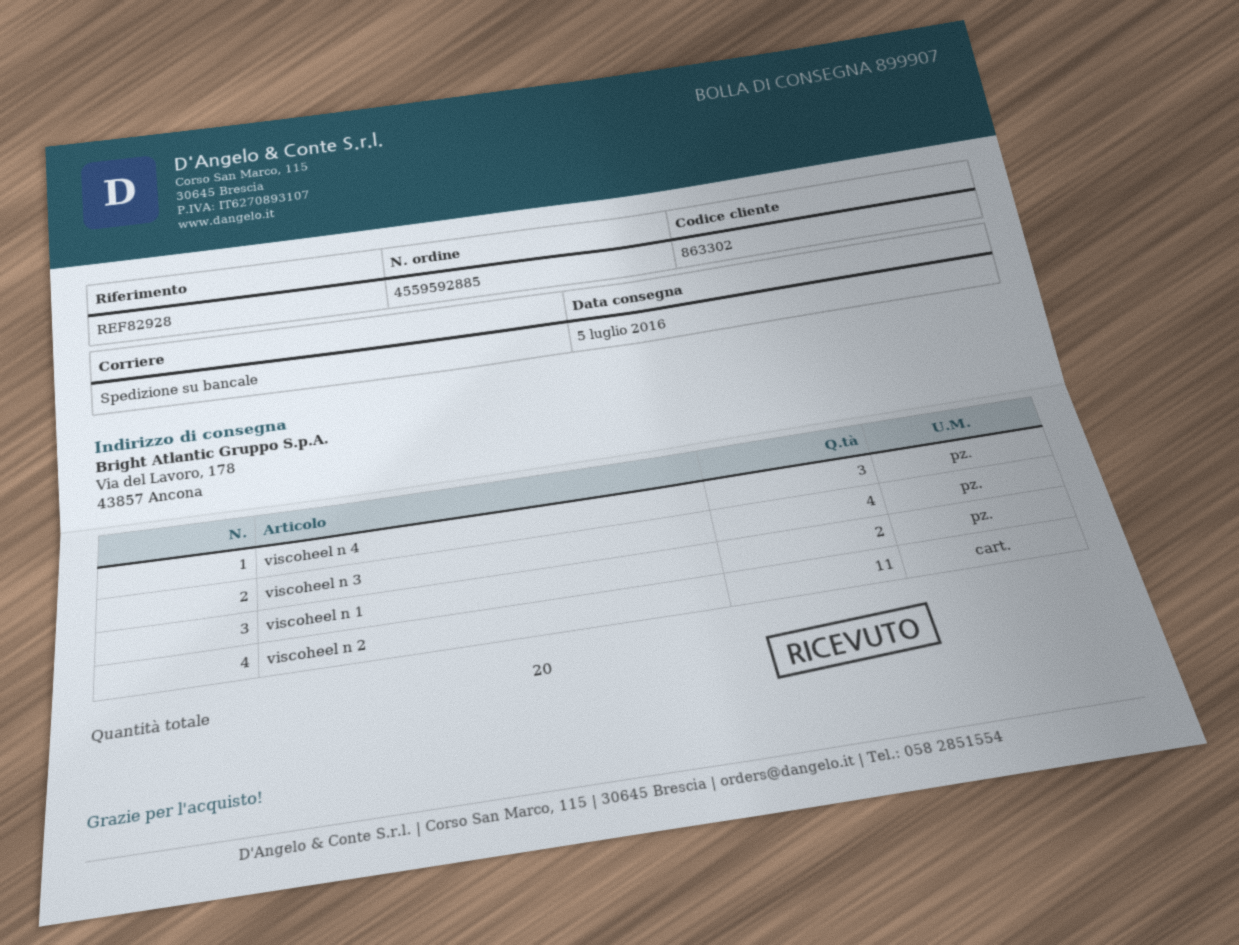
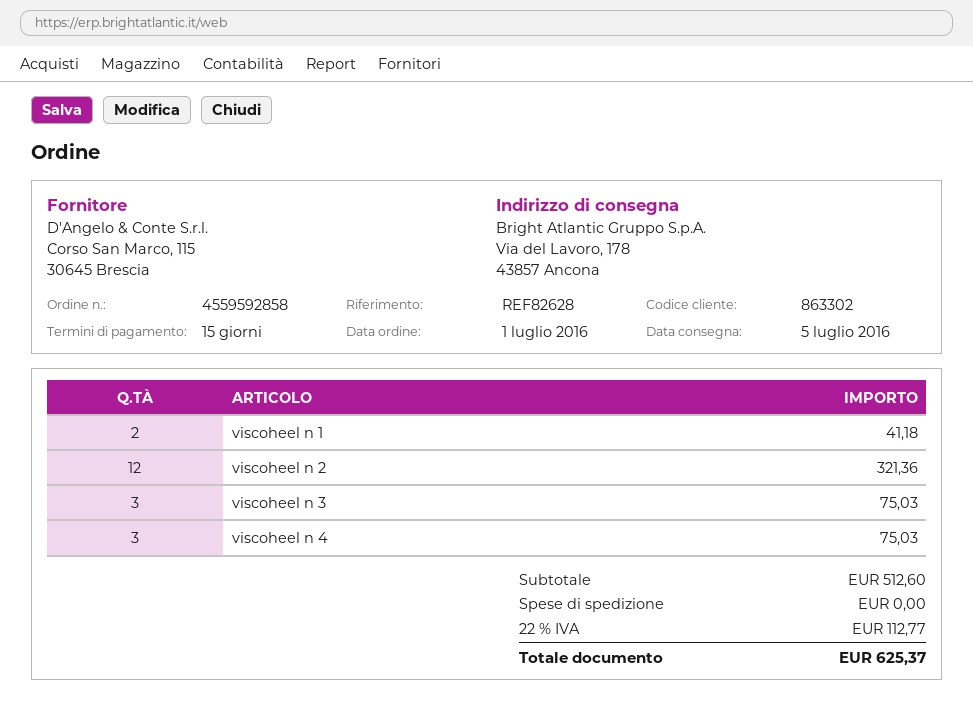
order number: 4559592885 -> 4559592858
reference: REF82928 -> REF82628
viscoheel n 3: 4 -> 3
viscoheel n 2: 11 -> 12

